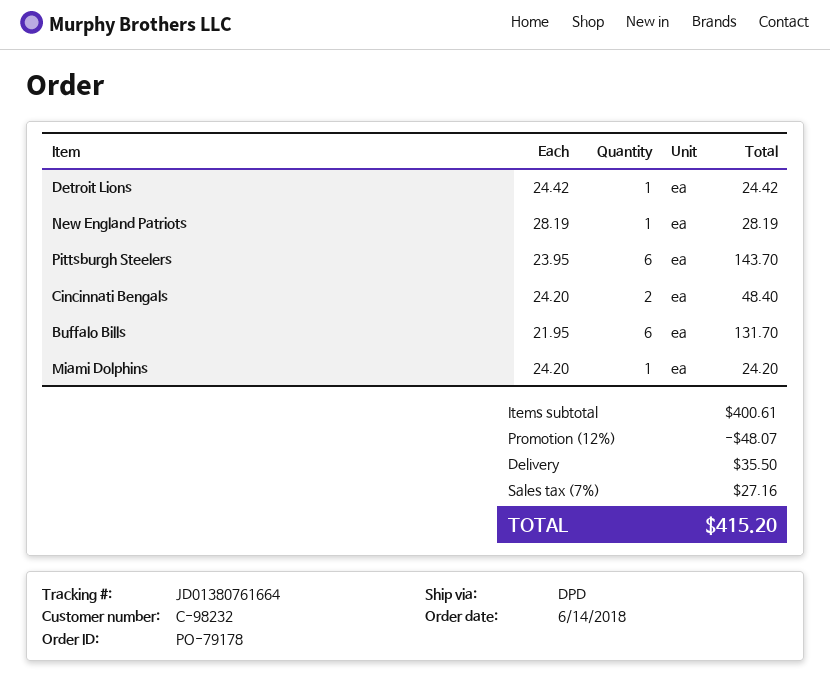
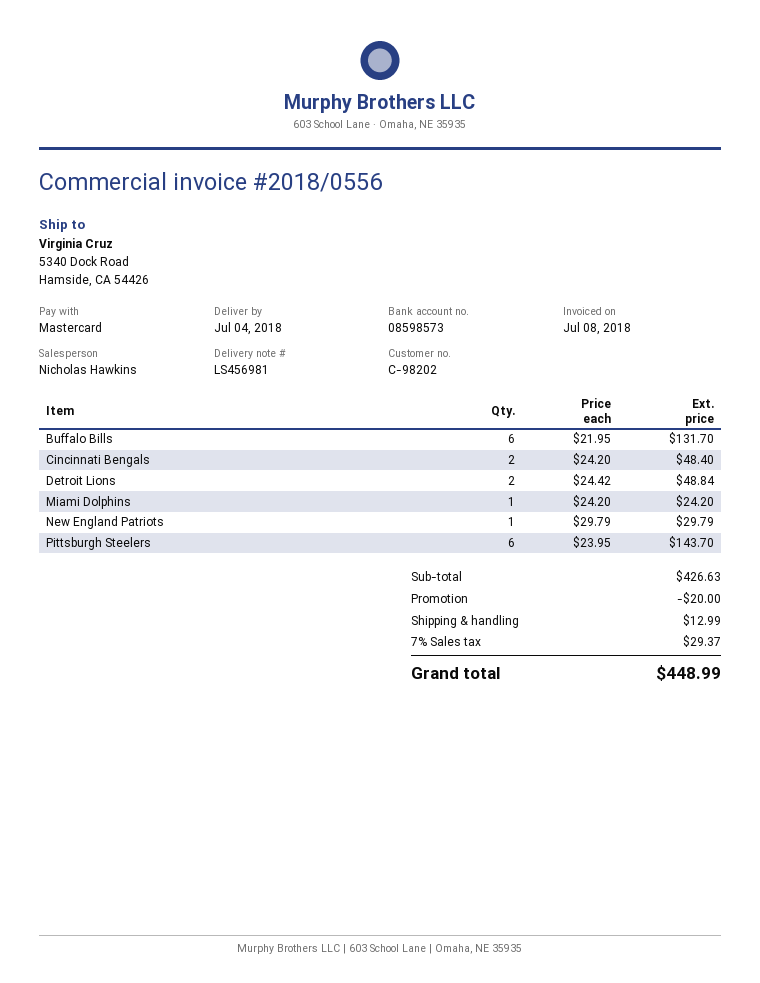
customer number: C-98232 -> C-98202
Detroit Lions: 1 x 24.42 = 24.42 -> 2 x 24.42 = 48.84
New England Patriots: 1 x 28.19 = 28.19 -> 1 x 29.79 = 29.79
subtotal: 400.61 -> 426.63
discount: 48.07 -> 20.00
shipping: 35.50 -> 12.99
tax: 7% = 27.16 -> 7% = 29.37
total: 415.20 -> 448.99

